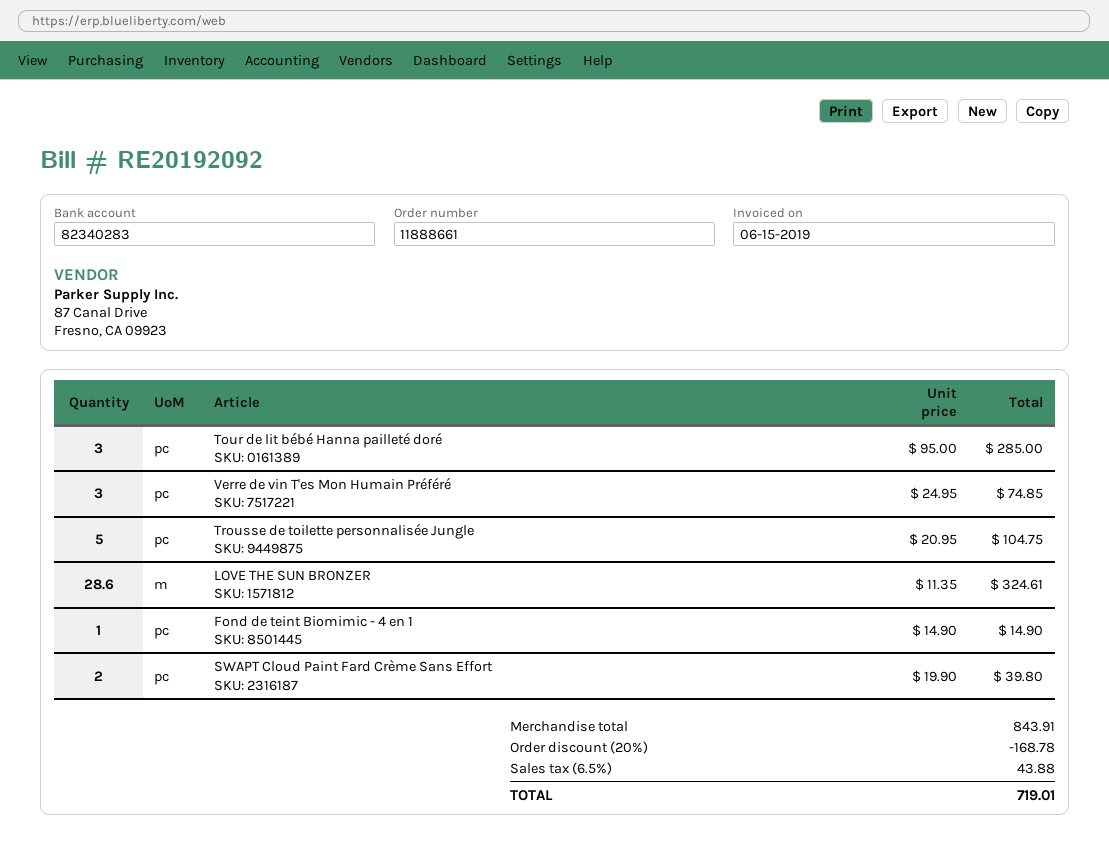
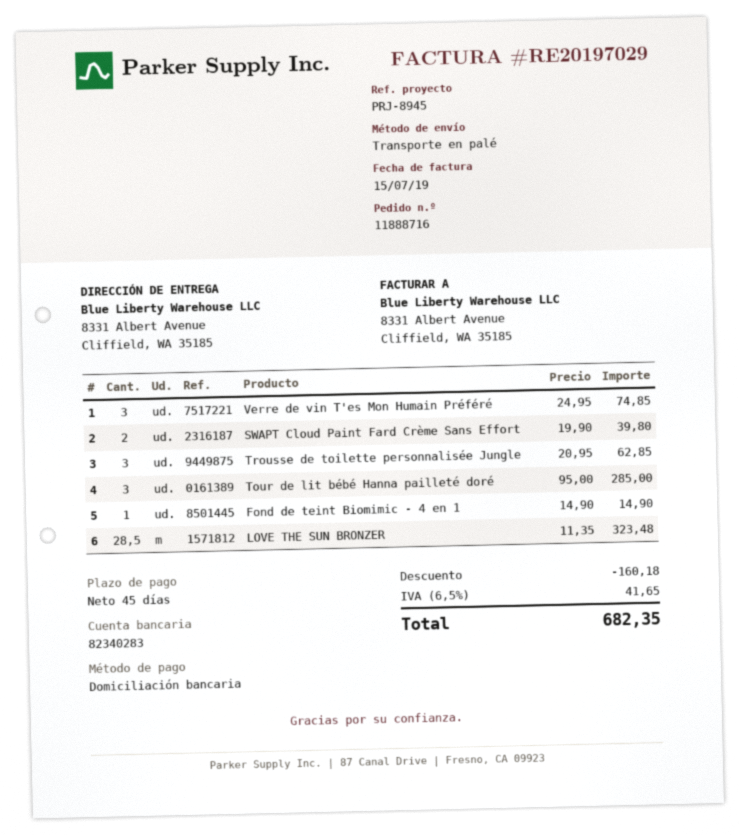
order number: 11888661 -> 11888716
invoice number: RE20192092 -> RE20197029
invoice date: 2019-06-15 -> 2019-07-15
Trousse de toilette personnalisée Jungle: 5 x 20.95 = 104.75 -> 3 x 20.95 = 62.85
LOVE THE SUN BRONZER: 28.6 x 11.35 = 324.61 -> 28.5 x 11.35 = 323.48
discount: 168.78 -> 160.18
tax: 6.5% = 43.88 -> 6.5% = 41.65
total: 719.01 -> 682.35

